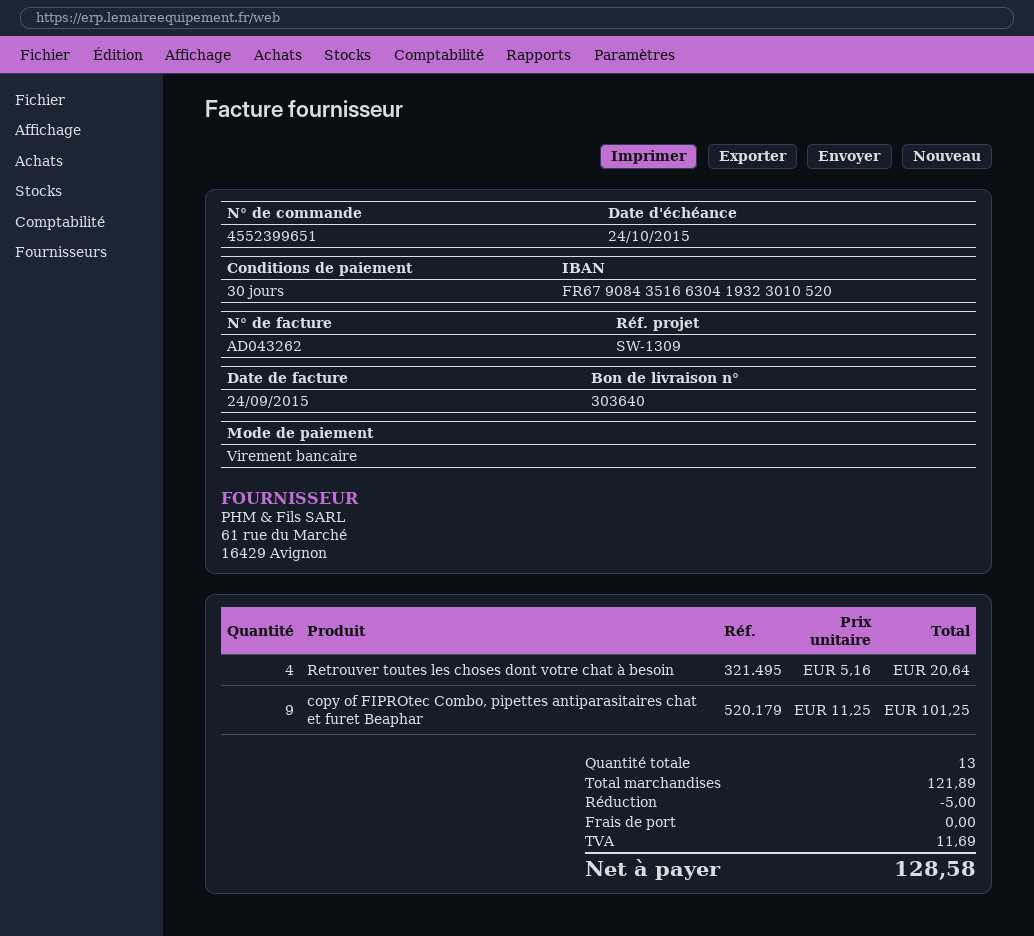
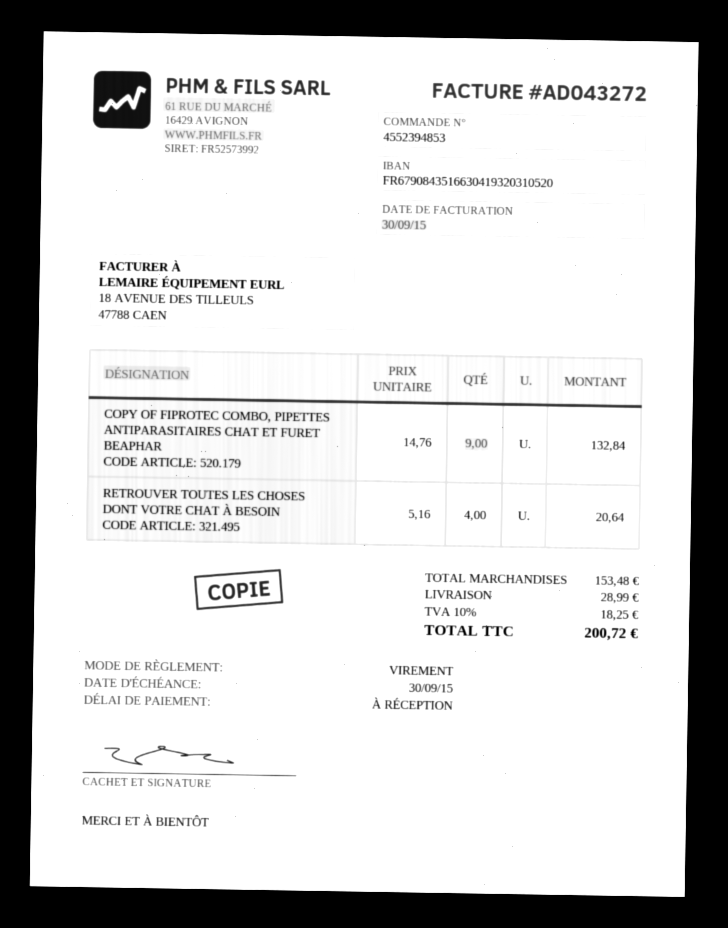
order number: 4552399651 -> 4552394853
invoice number: AD043262 -> AD043272
invoice date: 2015-09-24 -> 2015-09-30
payment terms: 30 days -> on receipt
due date: 2015-10-24 -> 2015-09-30
bank account: FR6790843516630419323010520 -> FR6790843516630419320310520
copy of FIPROtec Combo, pipettes antiparasitaires chat et furet Beaphar: 9 x 11.25 = 101.25 -> 9 x 14.76 = 132.84
subtotal: 121.89 -> 153.48
discount: 5.00 -> none
shipping: 0.00 -> 28.99
tax: 11.69 -> 18.25
total: 128.58 -> 200.72

